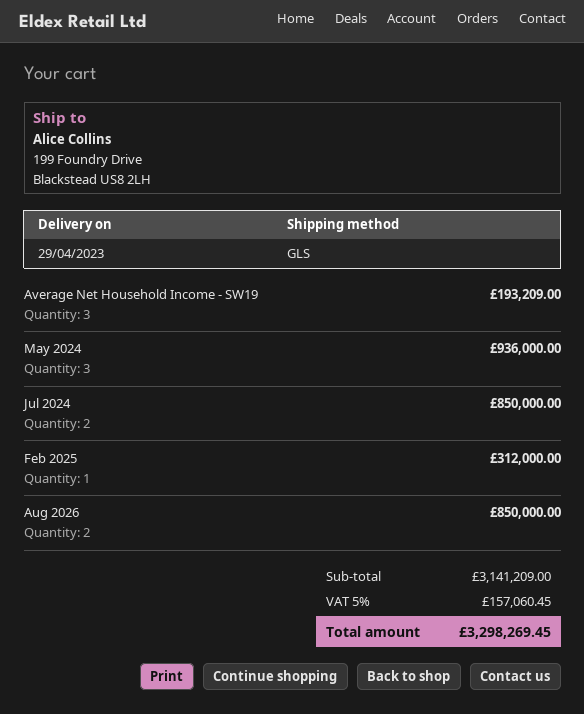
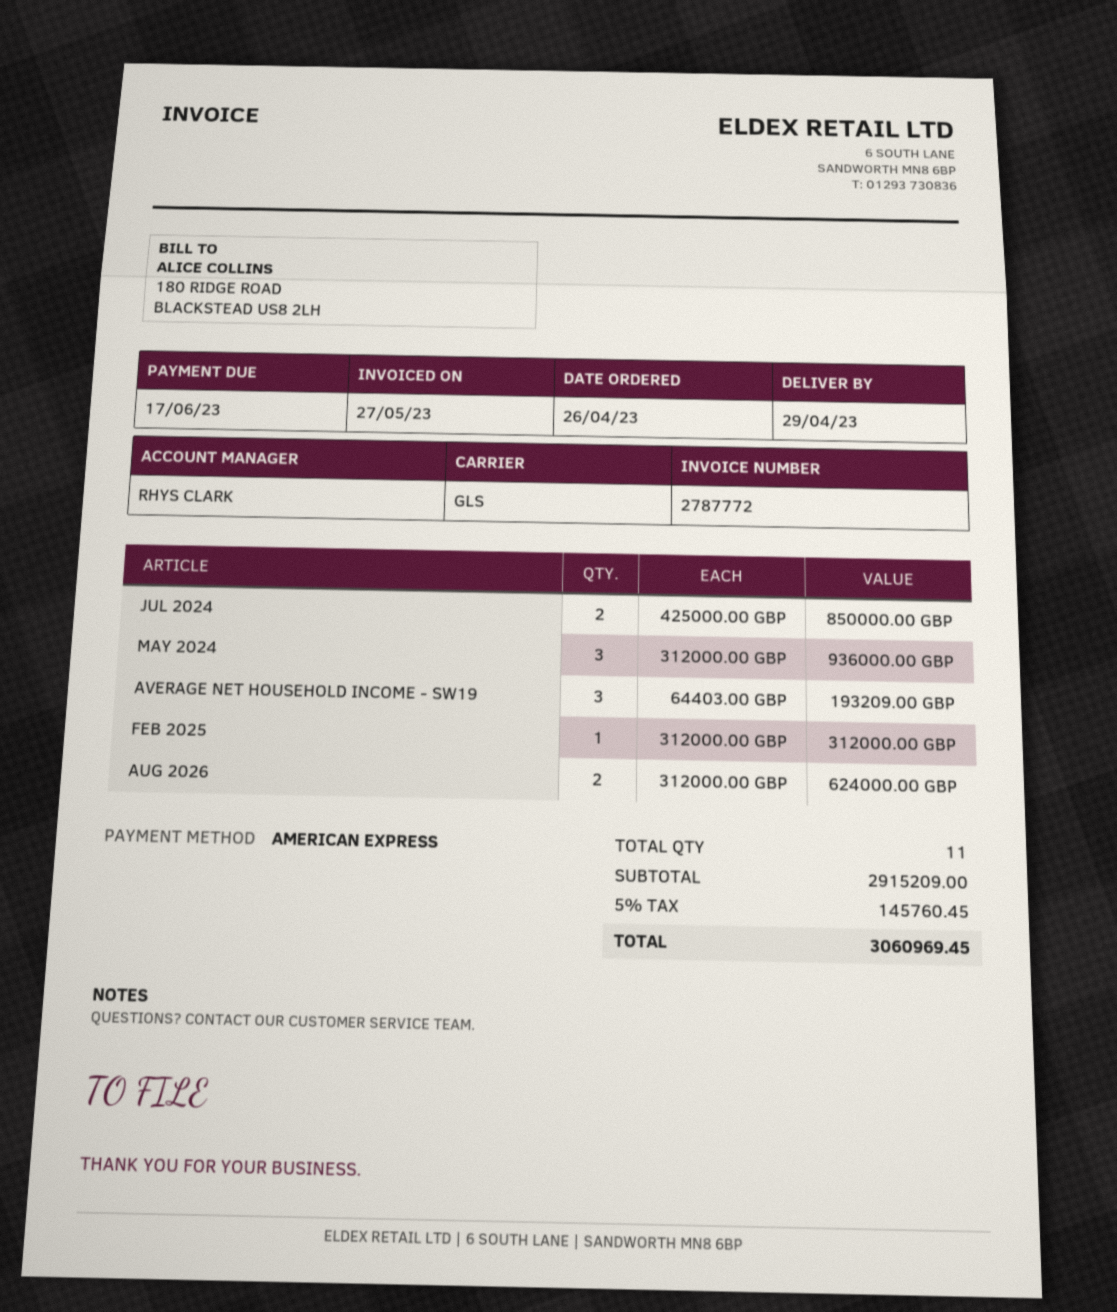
Aug 2026: 2 for 850000.00 -> 2 for 624000.00
subtotal: 3141209.00 -> 2915209.00
tax: 5% = 157060.45 -> 5% = 145760.45
total: 3298269.45 -> 3060969.45

